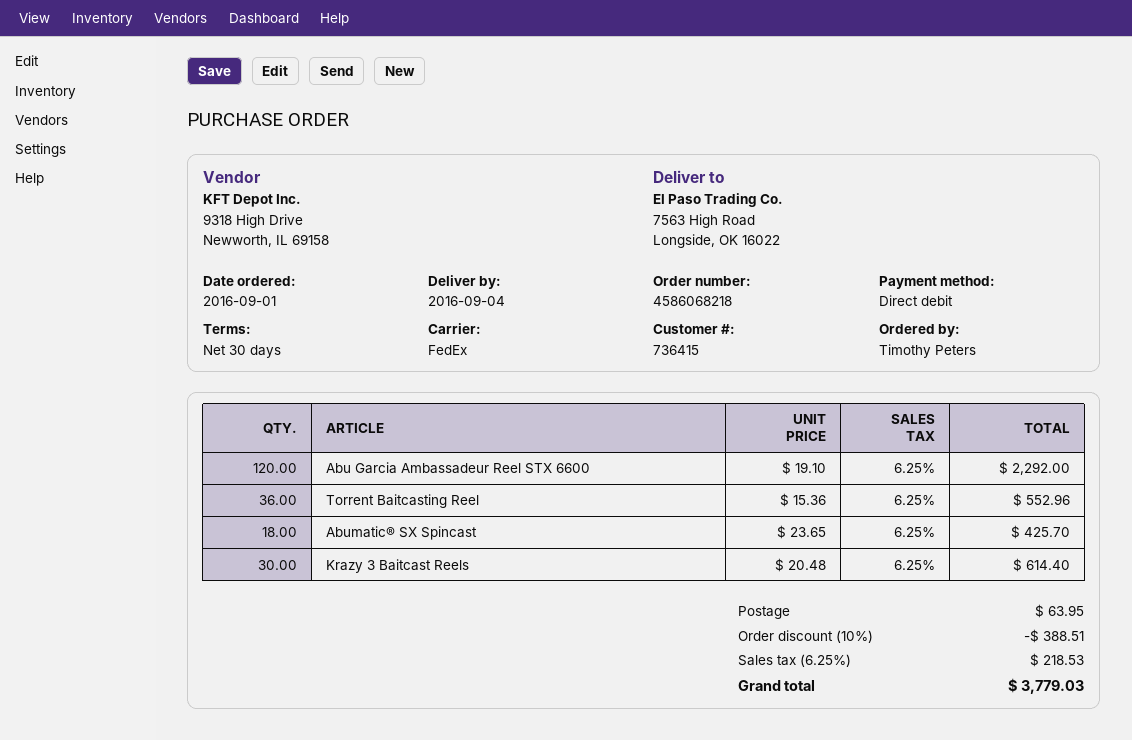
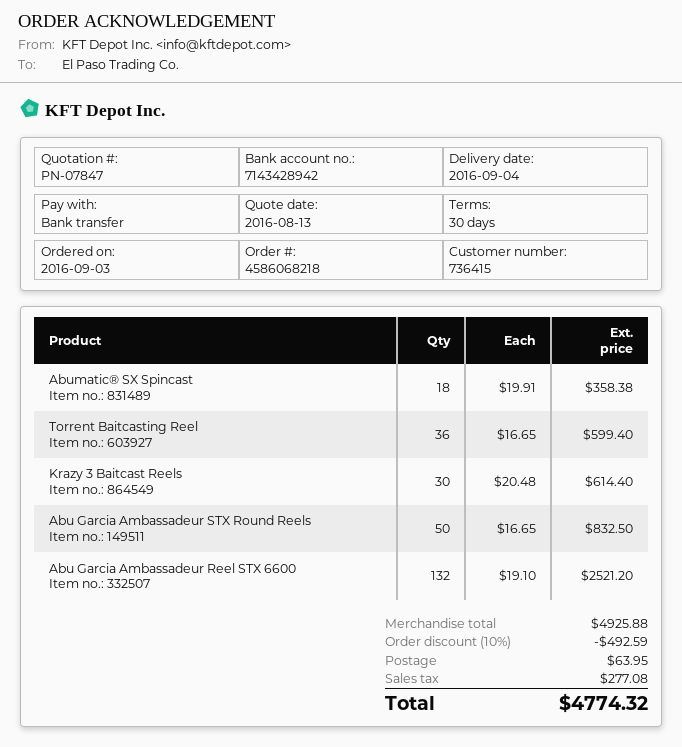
order date: 2016-09-01 -> 2016-09-03
payment method: direct debit -> bank transfer
Abu Garcia Ambassadeur Reel STX 6600: 120 x 19.10 = 2292.00 -> 132 x 19.10 = 2521.20
Torrent Baitcasting Reel: 36 x 15.36 = 552.96 -> 36 x 16.65 = 599.40
Abumatic® SX Spincast: 18 x 23.65 = 425.70 -> 18 x 19.91 = 358.38
Abu Garcia Ambassadeur STX Round Reels: none -> 50 x 16.65 = 832.50
discount: 10% = 388.51 -> 10% = 492.59
tax: 218.53 -> 277.08
total: 3779.03 -> 4774.32

